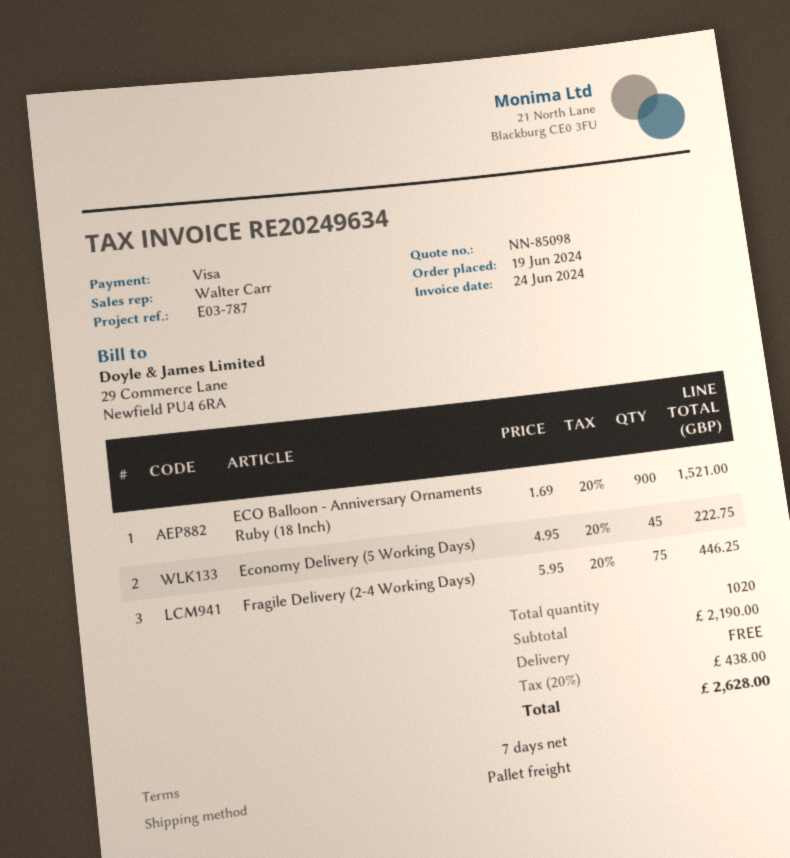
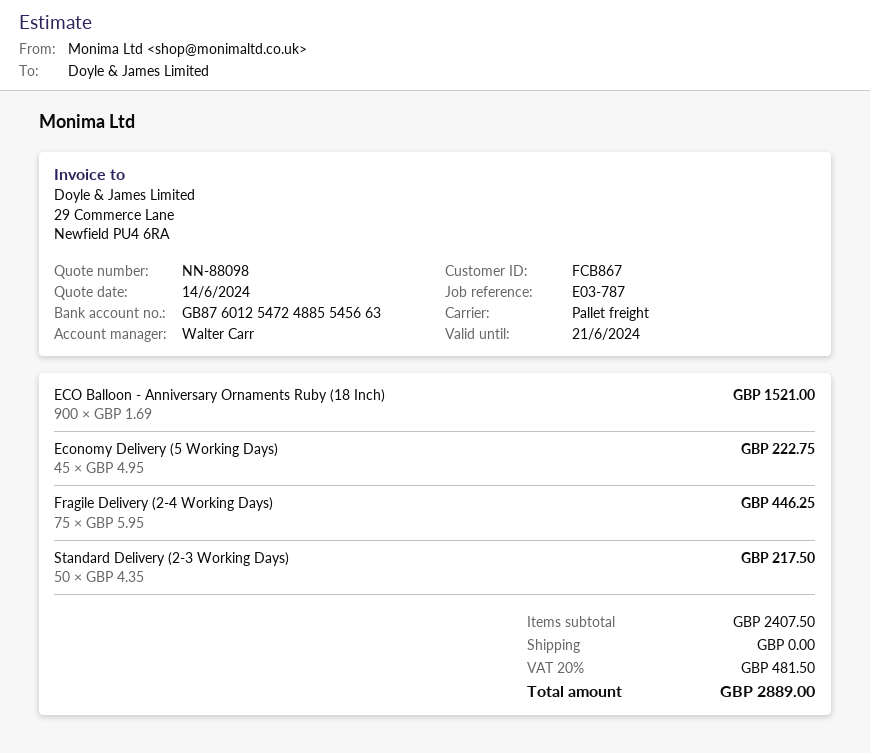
quote number: NN-85098 -> NN-88098
Standard Delivery (2-3 Working Days): none -> 50 x 4.35 = 217.50
subtotal: 2190.00 -> 2407.50
tax: 20% = 438.00 -> 20% = 481.50
total: 2628.00 -> 2889.00

